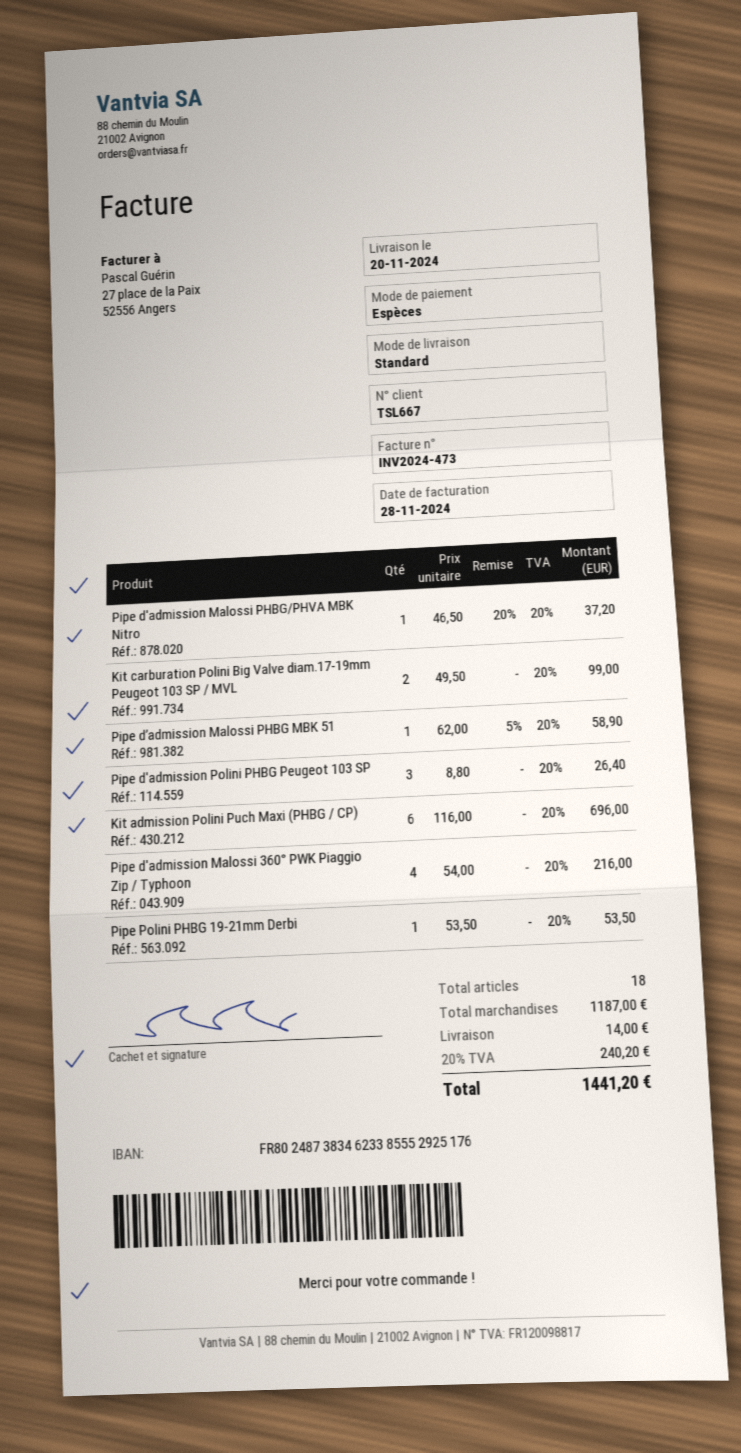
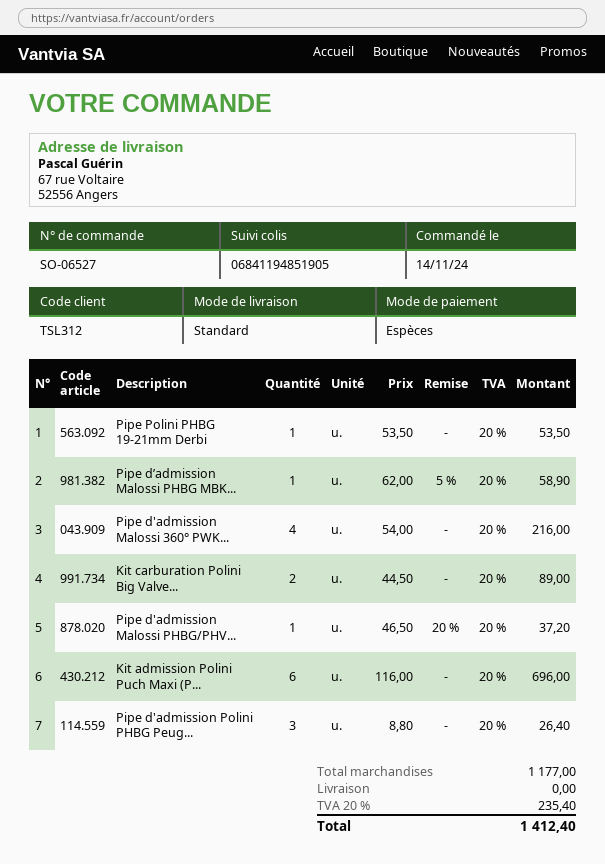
customer number: TSL667 -> TSL312
Kit carburation Polini Big Valve diam.17-19mm Peugeot 103 SP / MVL: 2 x 49.50 = 99.00 -> 2 x 44.50 = 89.00
subtotal: 1187.00 -> 1177.00
shipping: 14.00 -> 0.00
tax: 20% = 240.20 -> 20% = 235.40
total: 1441.20 -> 1412.40

